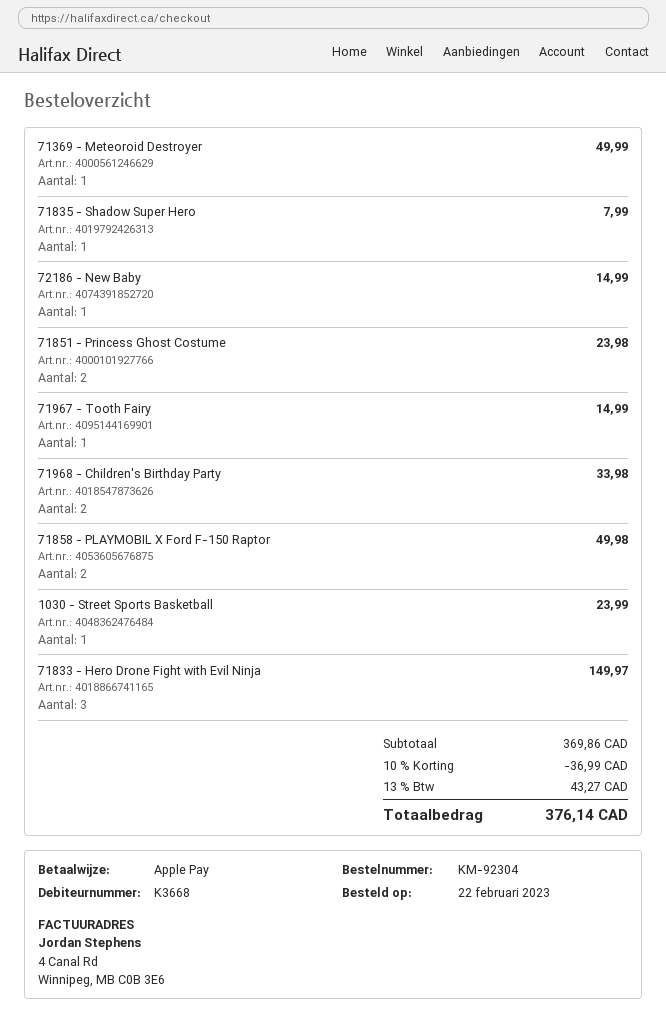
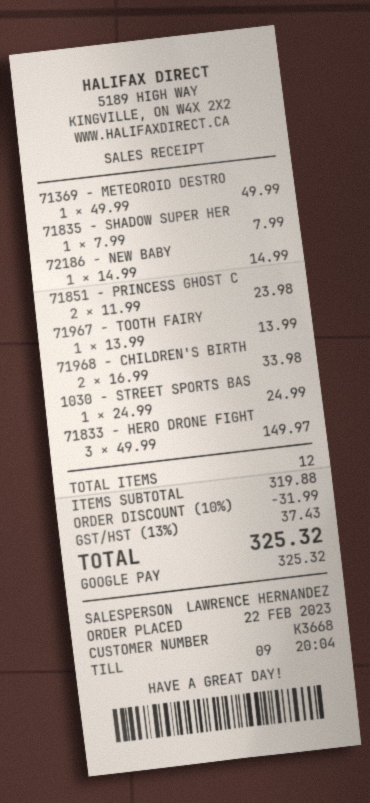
payment method: Apple Pay -> Google Pay
71967 - Tooth Fairy: 1 for 14.99 -> 1 for 13.99
71858 - PLAYMOBIL X Ford F-150 Raptor: 2 for 49.98 -> none
1030 - Street Sports Basketball: 1 for 23.99 -> 1 for 24.99
subtotal: 369.86 -> 319.88
discount: 10% = 36.99 -> 10% = 31.99
tax: 13% = 43.27 -> 13% = 37.43
total: 376.14 -> 325.32

